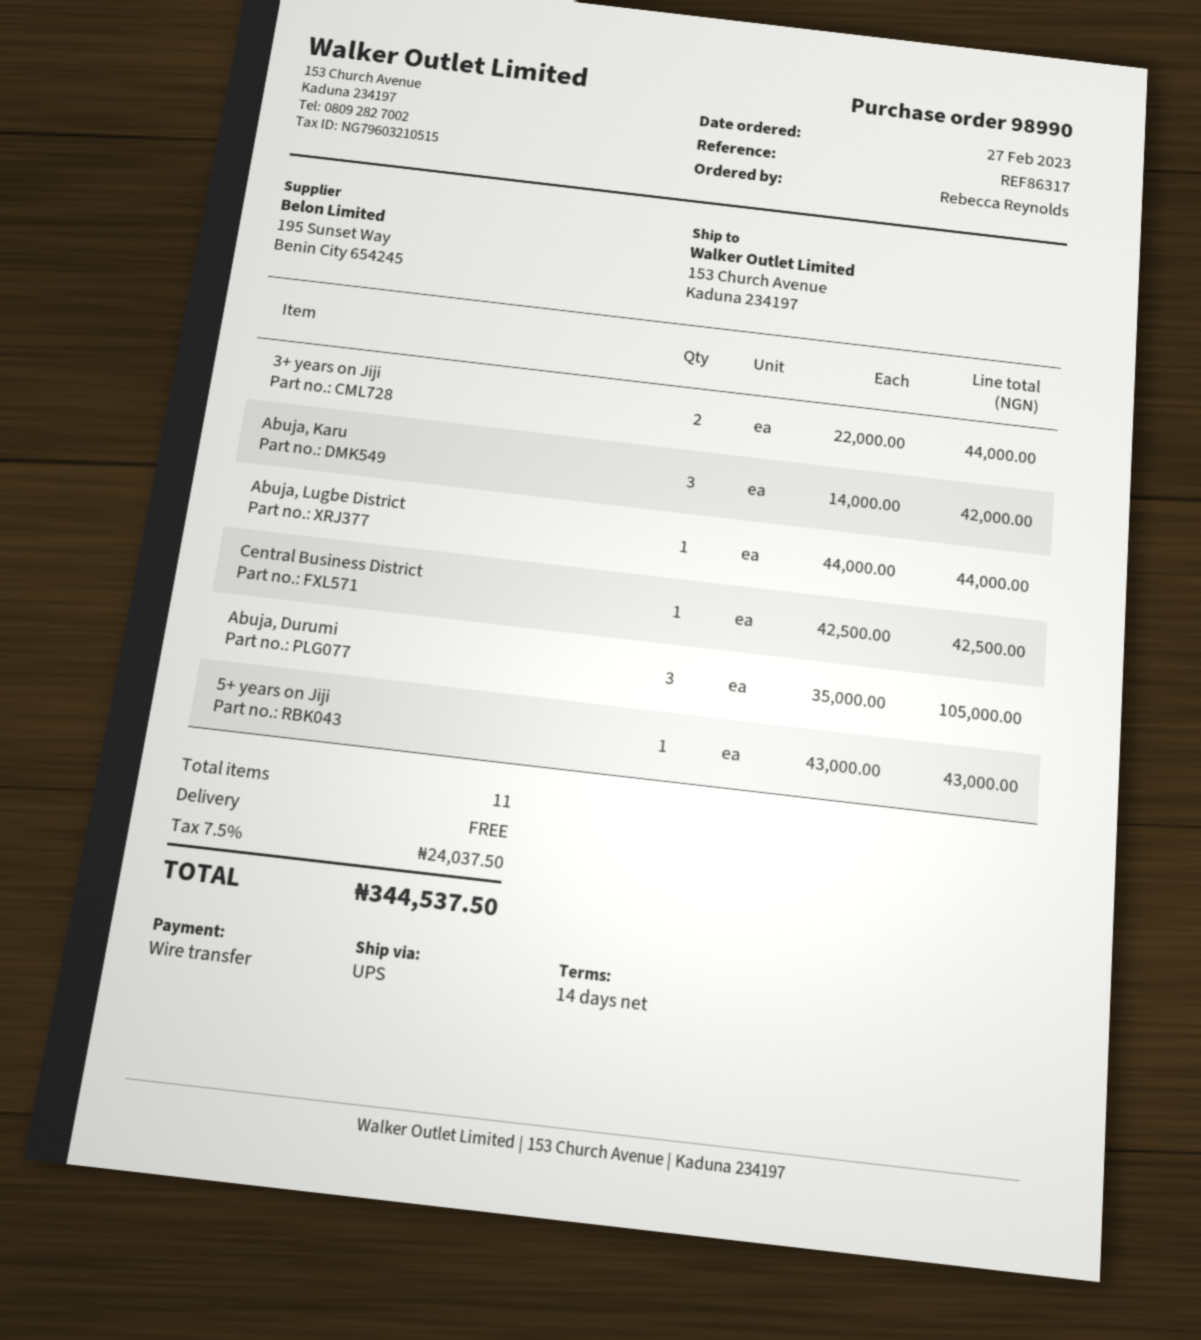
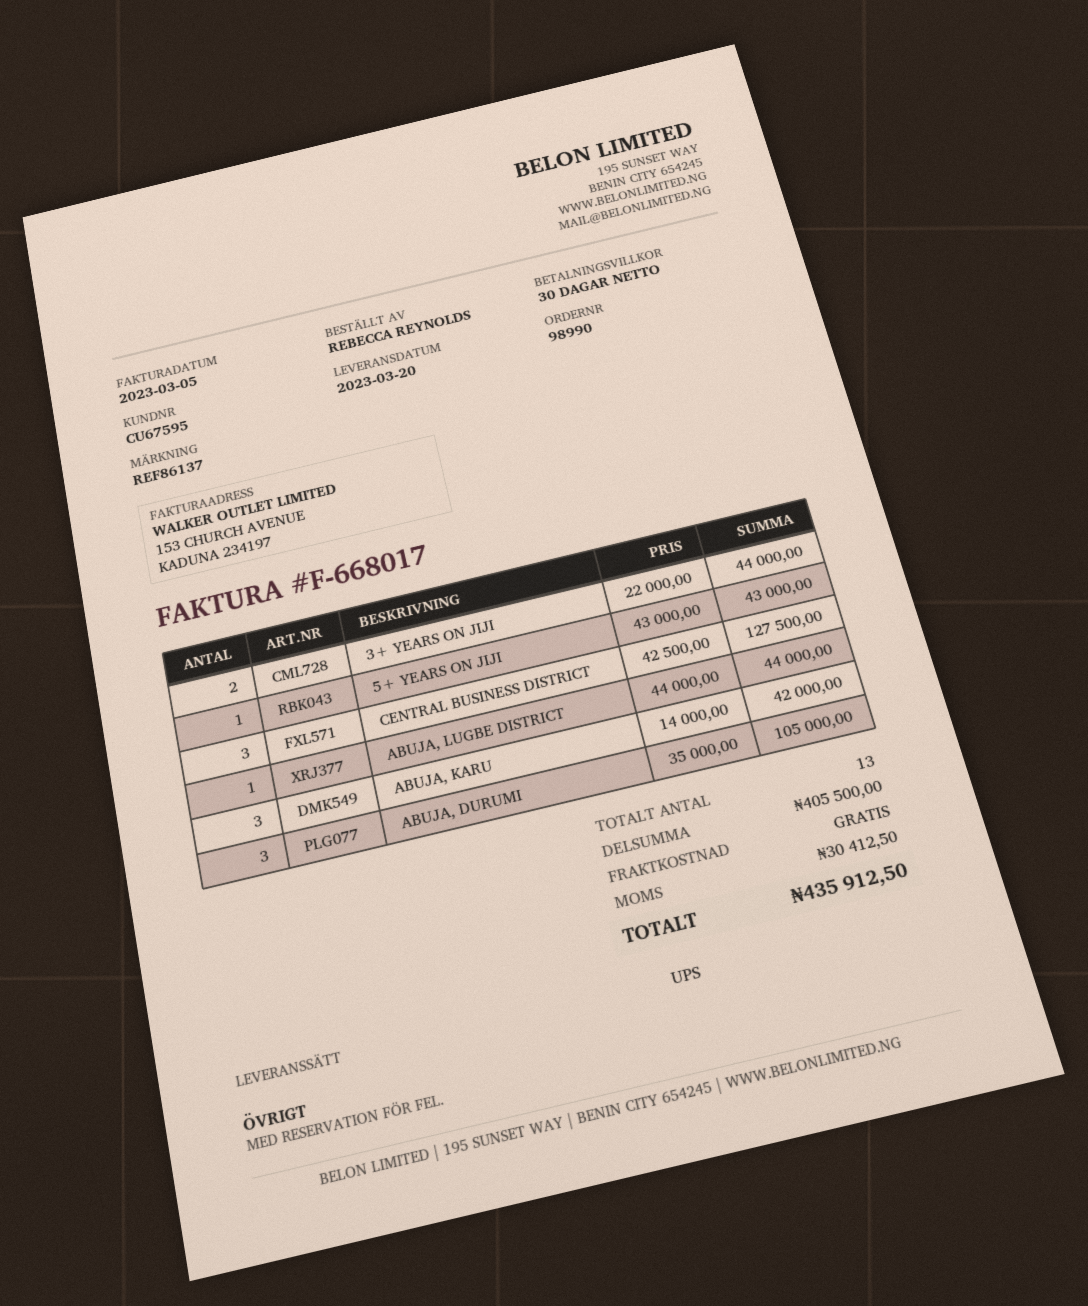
payment terms: 14 days -> 30 days
reference: REF86317 -> REF86137
Central Business District: 1 x 42500.00 = 42500.00 -> 3 x 42500.00 = 127500.00
total quantity: 11 -> 13
tax: 24037.50 -> 30412.50
total: 344537.50 -> 435912.50

